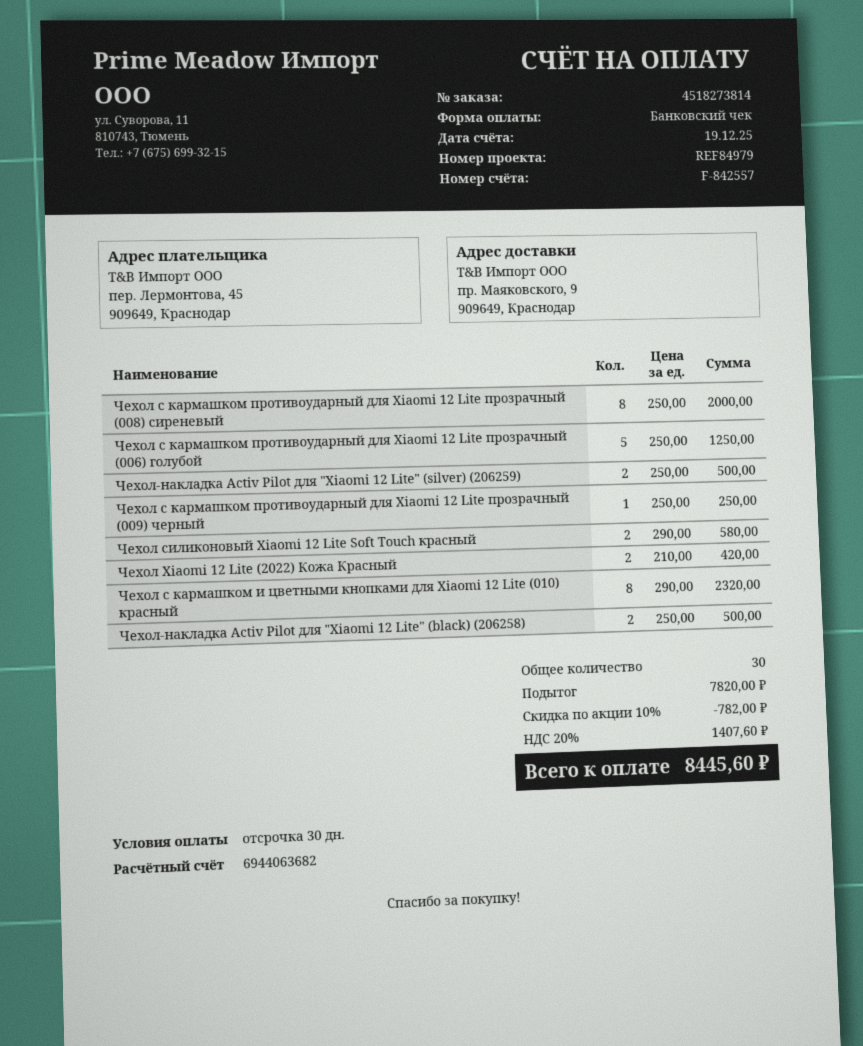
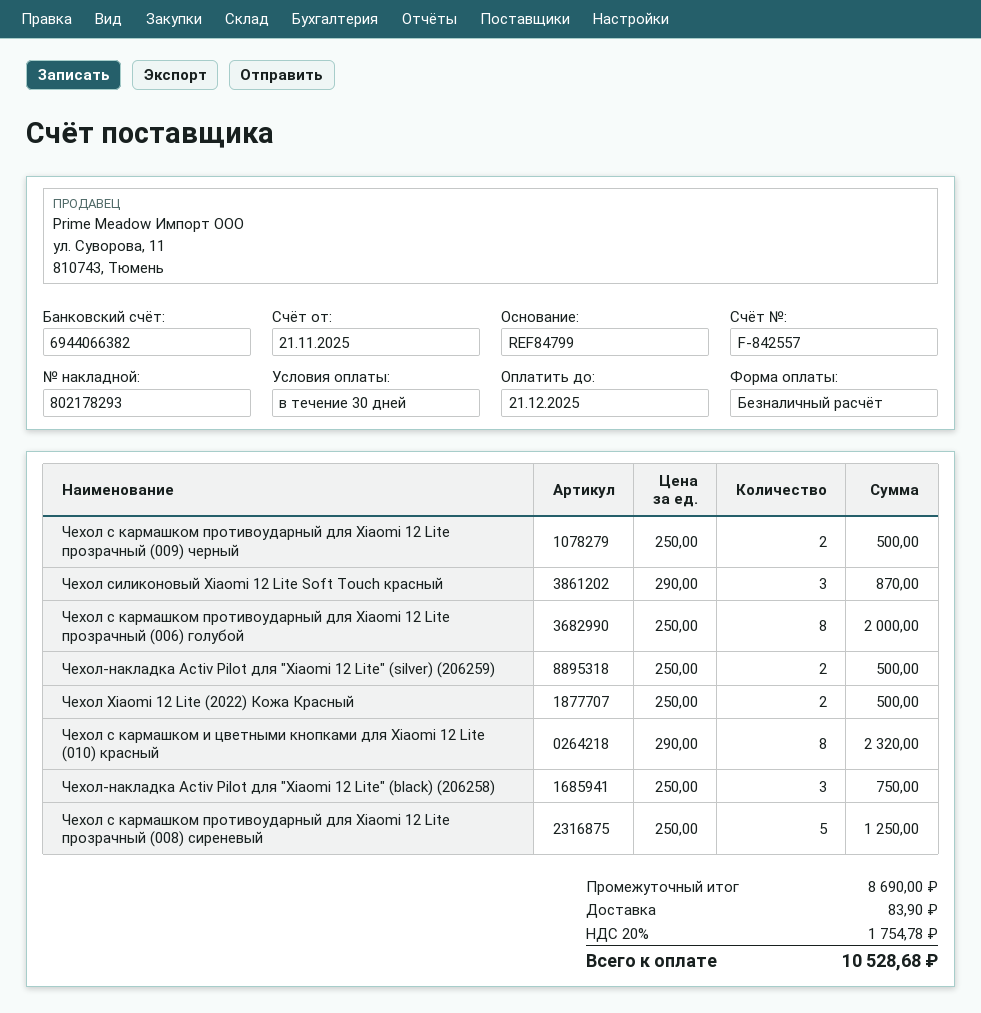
invoice date: 2025-12-19 -> 2025-11-21
reference: REF84979 -> REF84799
payment method: cheque -> bank transfer
bank account: 6944063682 -> 6944066382
Чехол с кармашком противоударный для Xiaomi 12 Lite прозрачный (008) сиреневый: 8 x 250.00 = 2000.00 -> 5 x 250.00 = 1250.00
Чехол с кармашком противоударный для Xiaomi 12 Lite прозрачный (006) голубой: 5 x 250.00 = 1250.00 -> 8 x 250.00 = 2000.00
Чехол с кармашком противоударный для Xiaomi 12 Lite прозрачный (009) черный: 1 x 250.00 = 250.00 -> 2 x 250.00 = 500.00
Чехол силиконовый Xiaomi 12 Lite Soft Touch красный: 2 x 290.00 = 580.00 -> 3 x 290.00 = 870.00
Чехол Xiaomi 12 Lite (2022) Кожа Красный: 2 x 210.00 = 420.00 -> 2 x 250.00 = 500.00
Чехол-накладка Activ Pilot для "Xiaomi 12 Lite" (black) (206258): 2 x 250.00 = 500.00 -> 3 x 250.00 = 750.00
subtotal: 7820.00 -> 8690.00
discount: 10% = 782.00 -> none
shipping: none -> 83.90
tax: 20% = 1407.60 -> 20% = 1754.78
total: 8445.60 -> 10528.68

